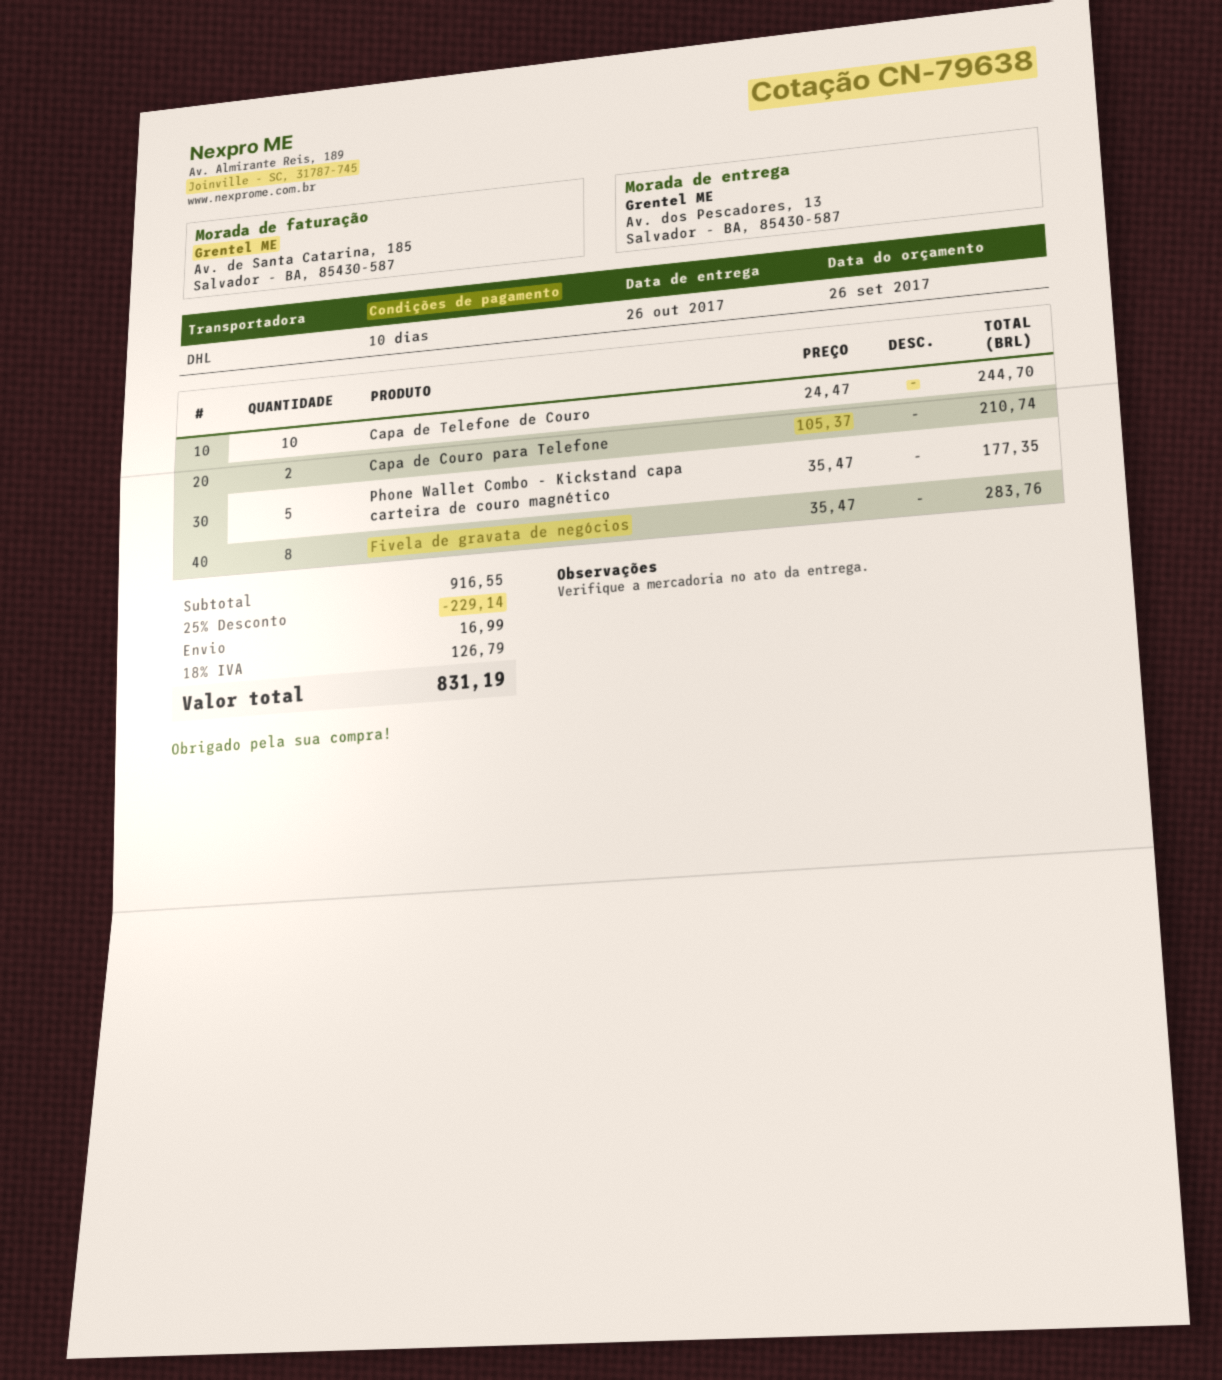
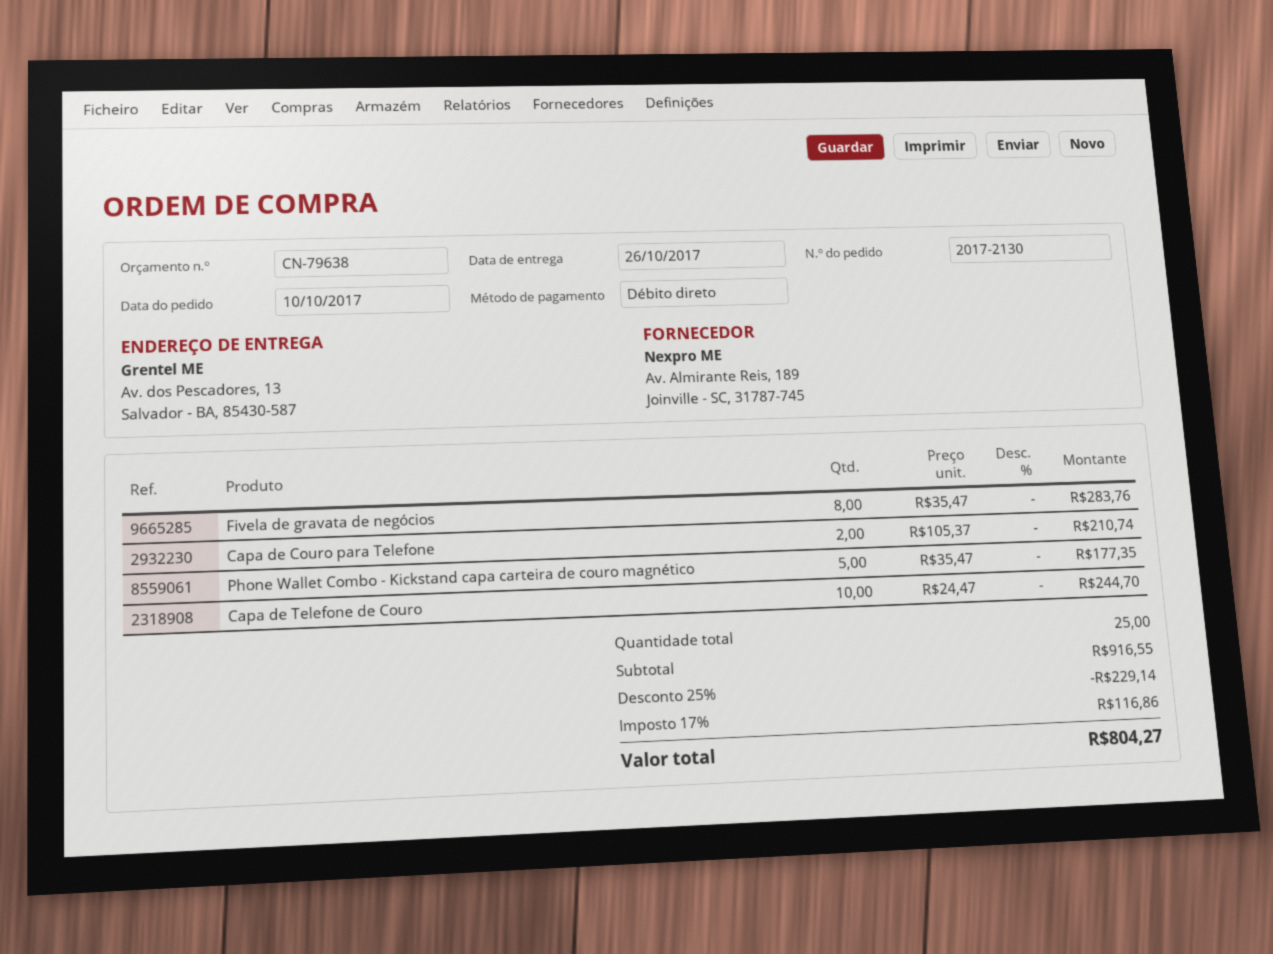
shipping: 16.99 -> none
tax: 18% = 126.79 -> 17% = 116.86
total: 831.19 -> 804.27

